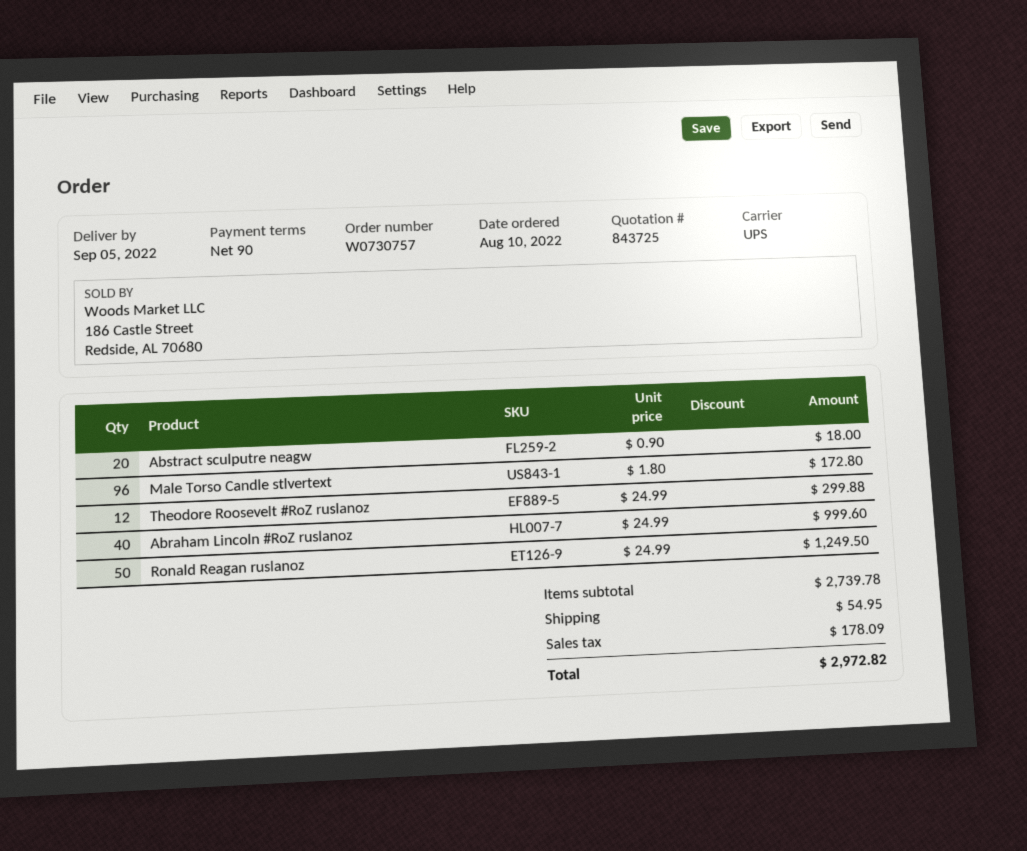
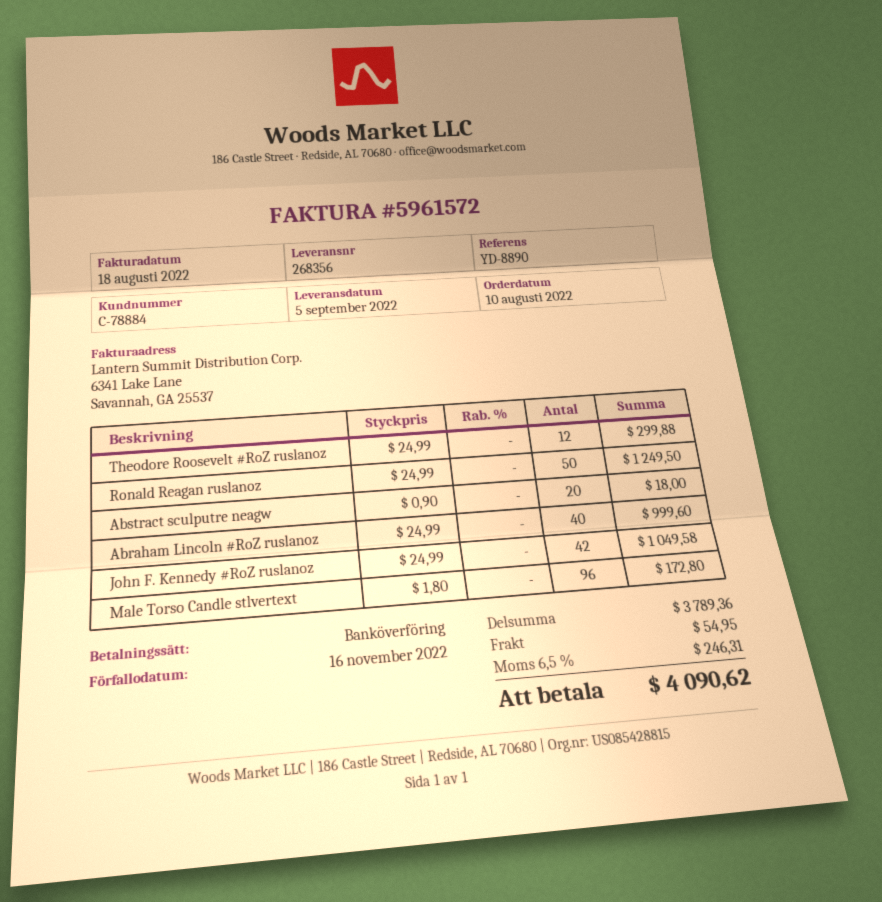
John F. Kennedy #RoZ ruslanoz: none -> 42 x 24.99 = 1049.58
subtotal: 2739.78 -> 3789.36
tax: 178.09 -> 246.31
total: 2972.82 -> 4090.62

